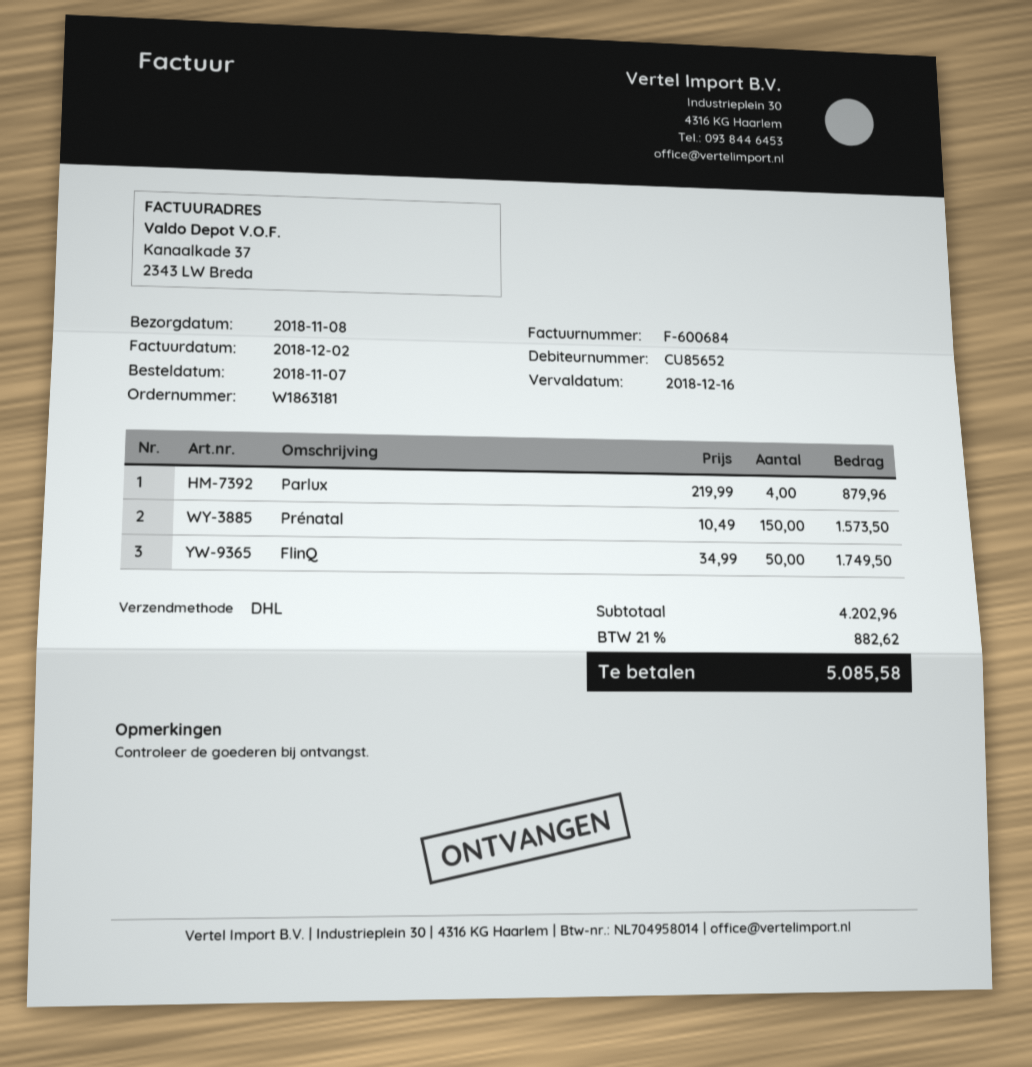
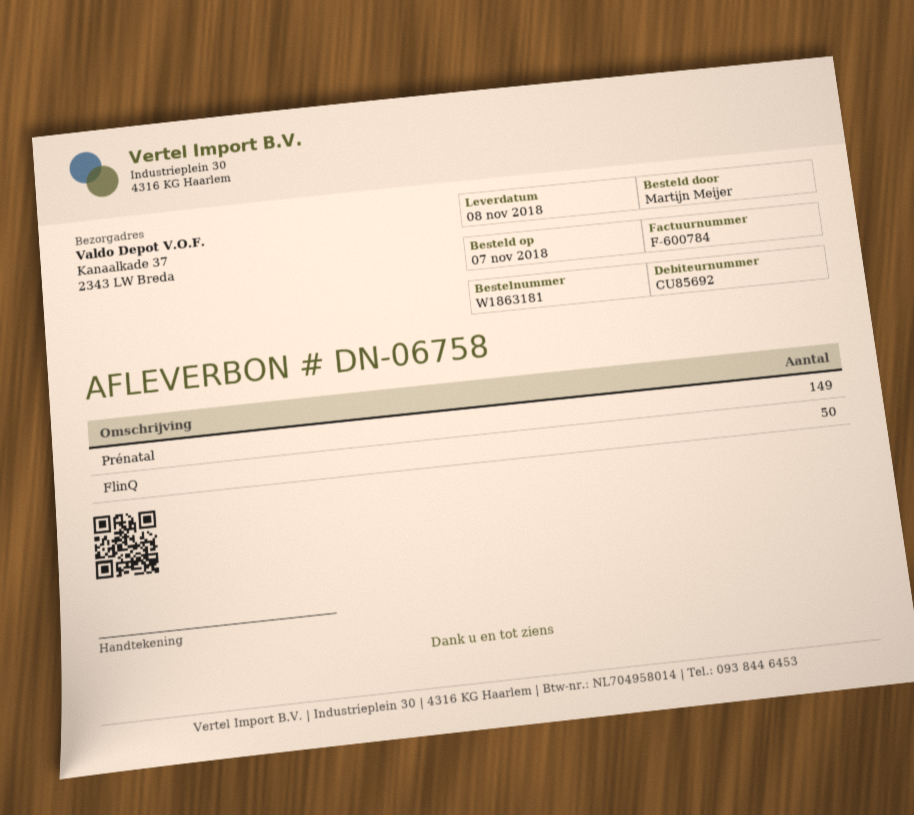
invoice number: F-600684 -> F-600784
customer number: CU85652 -> CU85692
Parlux: 4 -> none
Prénatal: 150 -> 149

